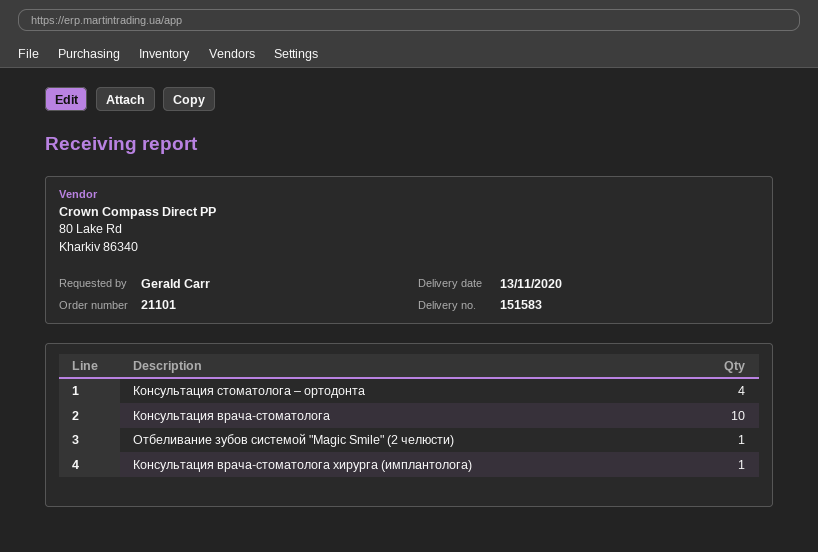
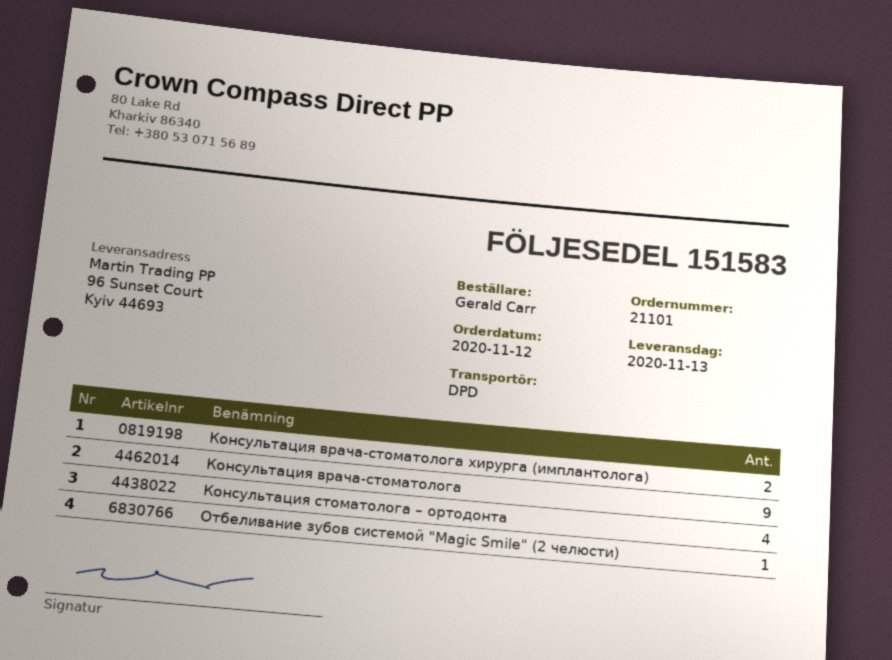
Консультация врача-стоматолога: 10 -> 9
Консультация врача-стоматолога хирурга (имплантолога): 1 -> 2

